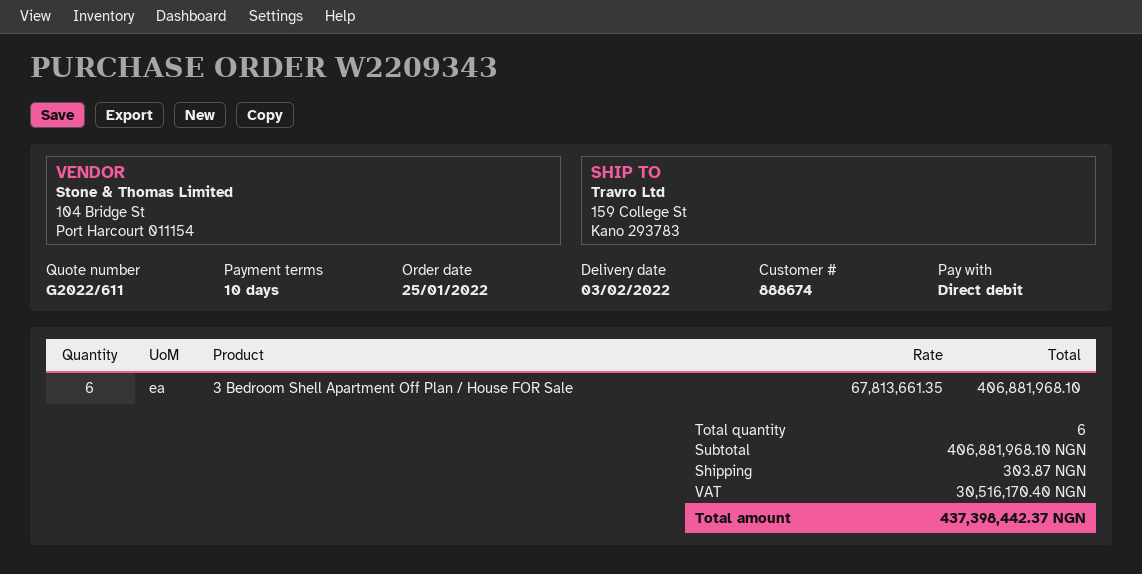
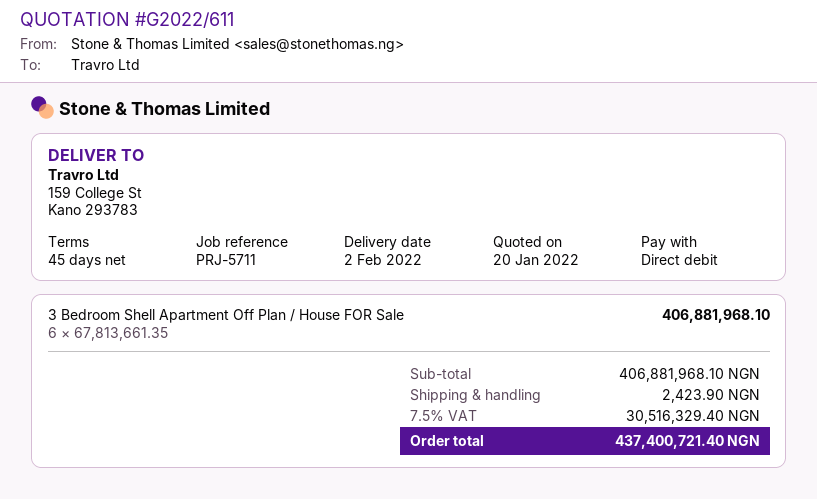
delivery date: 2022-02-03 -> 2022-02-02
payment terms: 10 days -> 45 days
shipping: 303.87 -> 2423.90
tax: 30516170.40 -> 30516329.40
total: 437398442.37 -> 437400721.40

